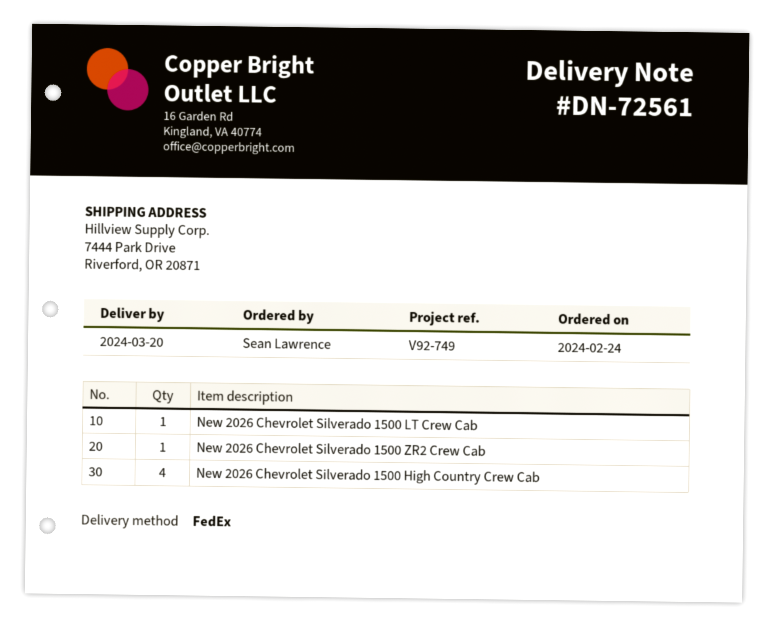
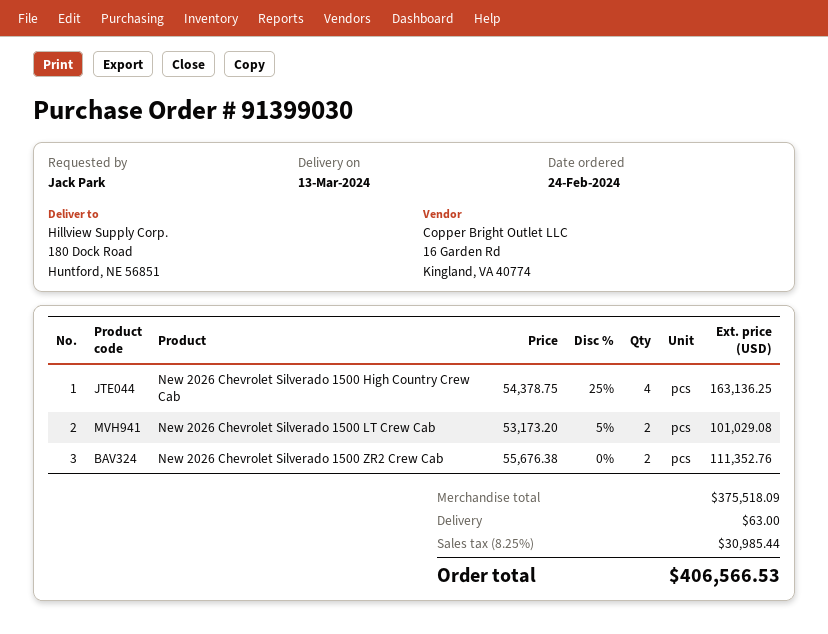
delivery date: 2024-03-20 -> 2024-03-13
ordered by: Sean Lawrence -> Jack Park
ship to: 7444 Park Drive, Riverford, OR 20871 -> 180 Dock Road, Huntford, NE 56851
New 2026 Chevrolet Silverado 1500 LT Crew Cab: 1 -> 2
New 2026 Chevrolet Silverado 1500 ZR2 Crew Cab: 1 -> 2

